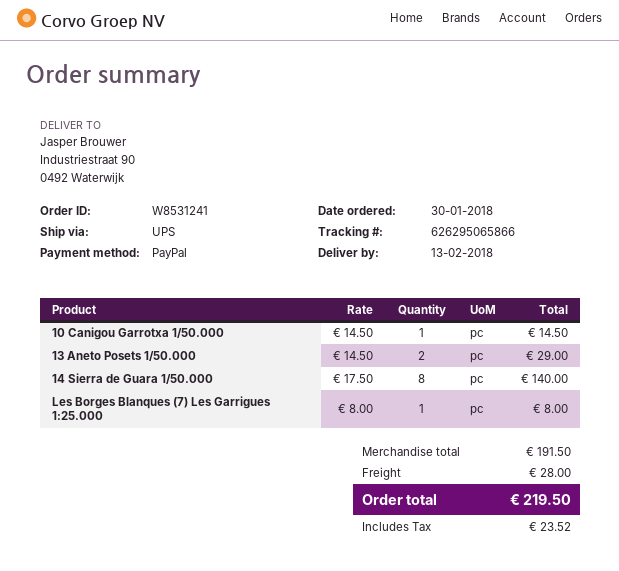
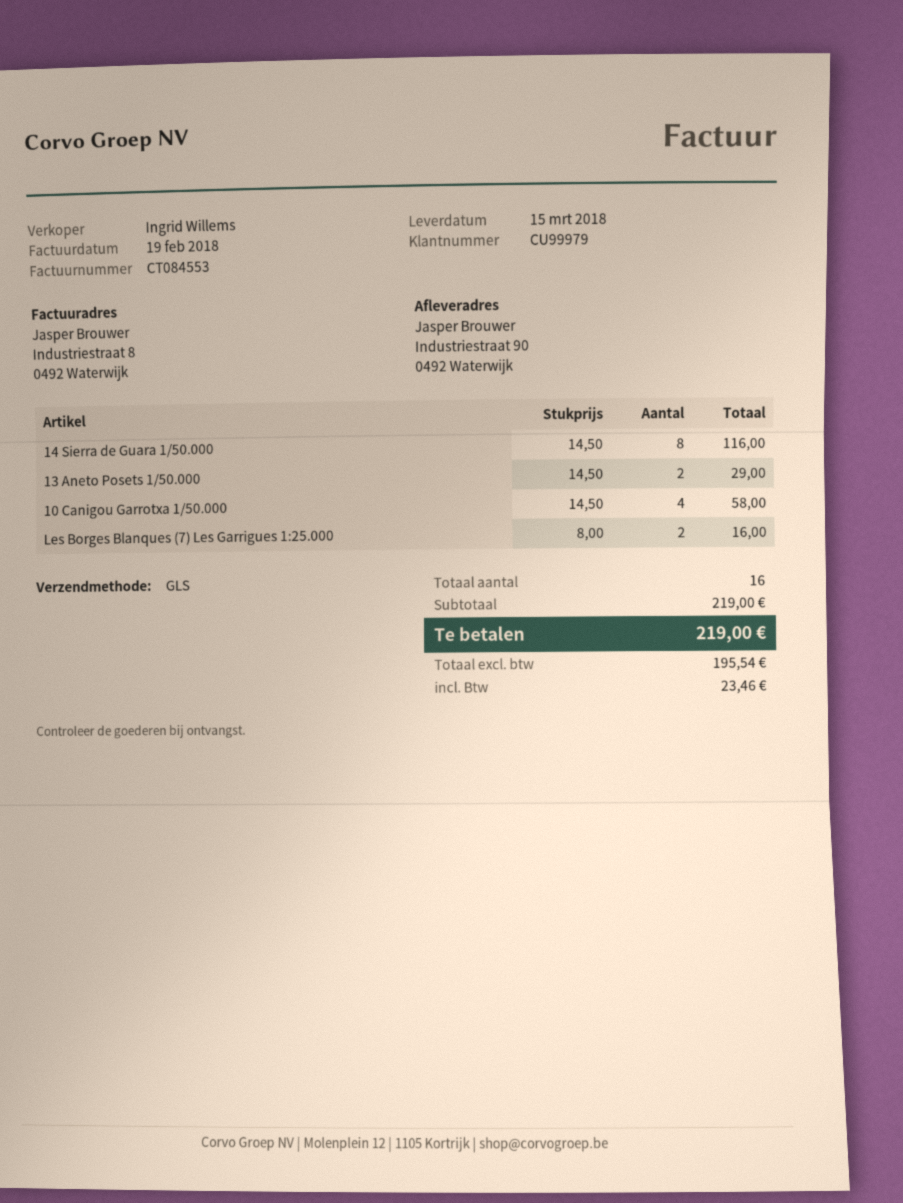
delivery date: 2018-02-13 -> 2018-03-15
shipping method: UPS -> GLS
10 Canigou Garrotxa 1/50.000: 1 x 14.50 = 14.50 -> 4 x 14.50 = 58.00
14 Sierra de Guara 1/50.000: 8 x 17.50 = 140.00 -> 8 x 14.50 = 116.00
Les Borges Blanques (7) Les Garrigues 1:25.000: 1 x 8.00 = 8.00 -> 2 x 8.00 = 16.00
subtotal: 191.50 -> 219.00
shipping: 28.00 -> none
tax: 23.52 -> 23.46
total: 219.50 -> 219.00

